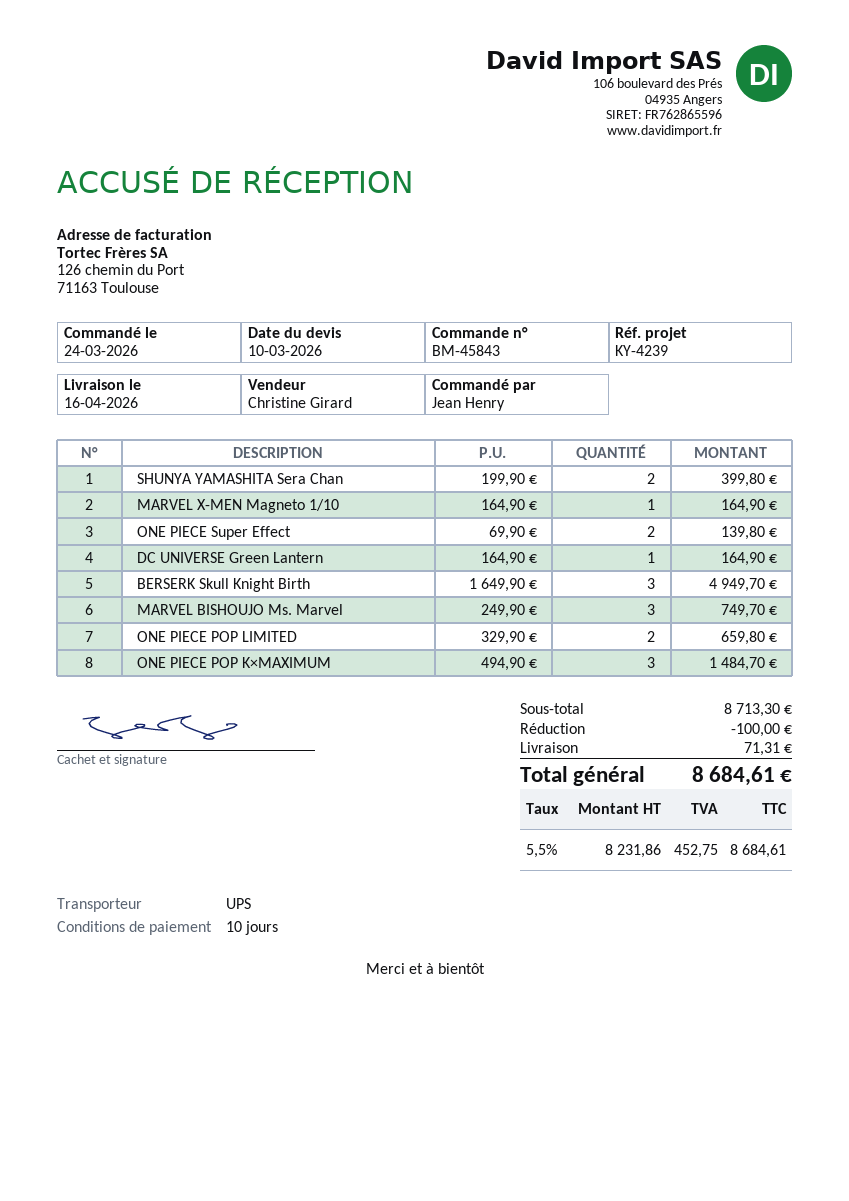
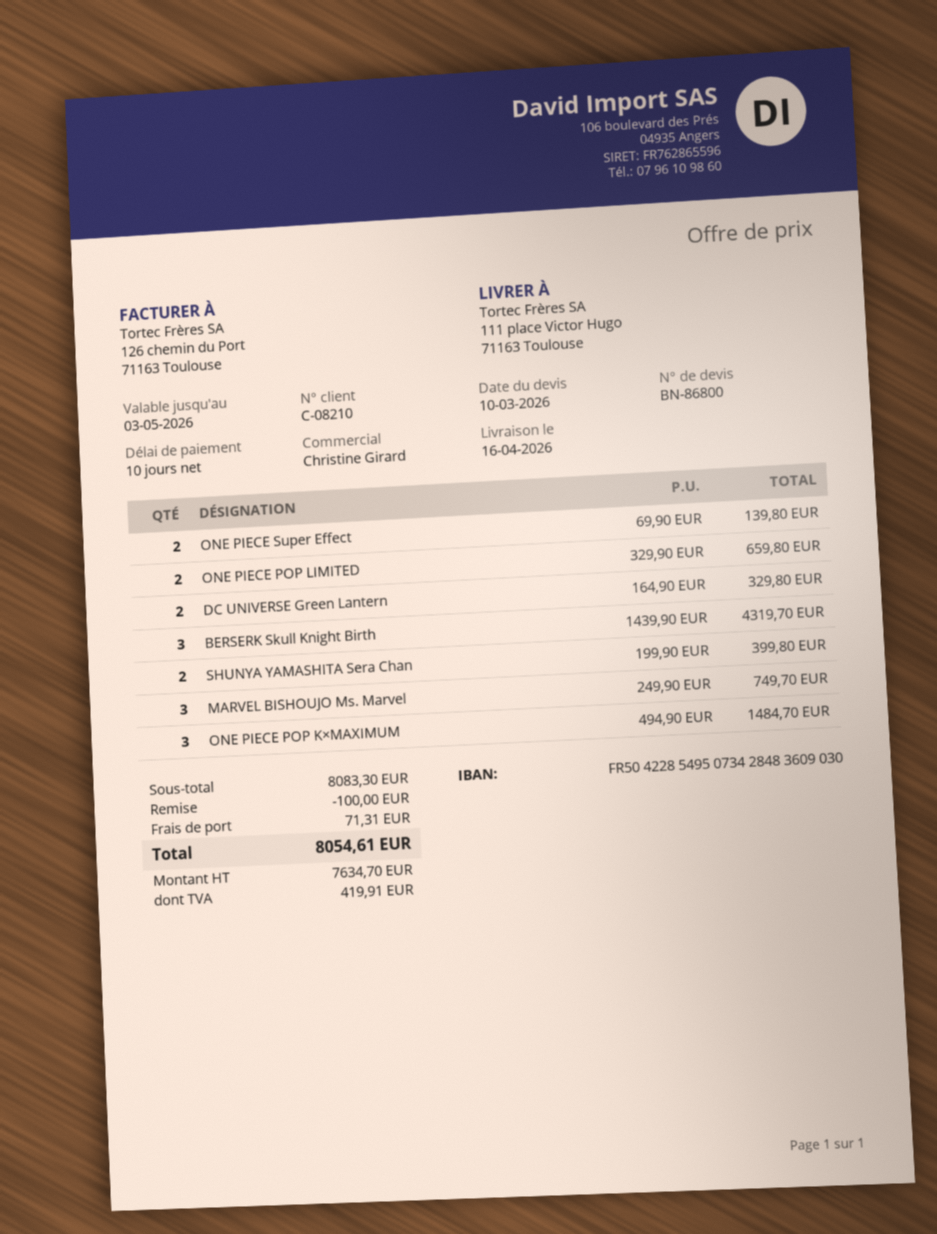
MARVEL X-MEN Magneto 1/10: 1 x 164.90 = 164.90 -> none
DC UNIVERSE Green Lantern: 1 x 164.90 = 164.90 -> 2 x 164.90 = 329.80
BERSERK Skull Knight Birth: 3 x 1649.90 = 4949.70 -> 3 x 1439.90 = 4319.70
subtotal: 8713.30 -> 8083.30
net: 8231.86 -> 7634.70
tax: 452.75 -> 419.91
total: 8684.61 -> 8054.61

